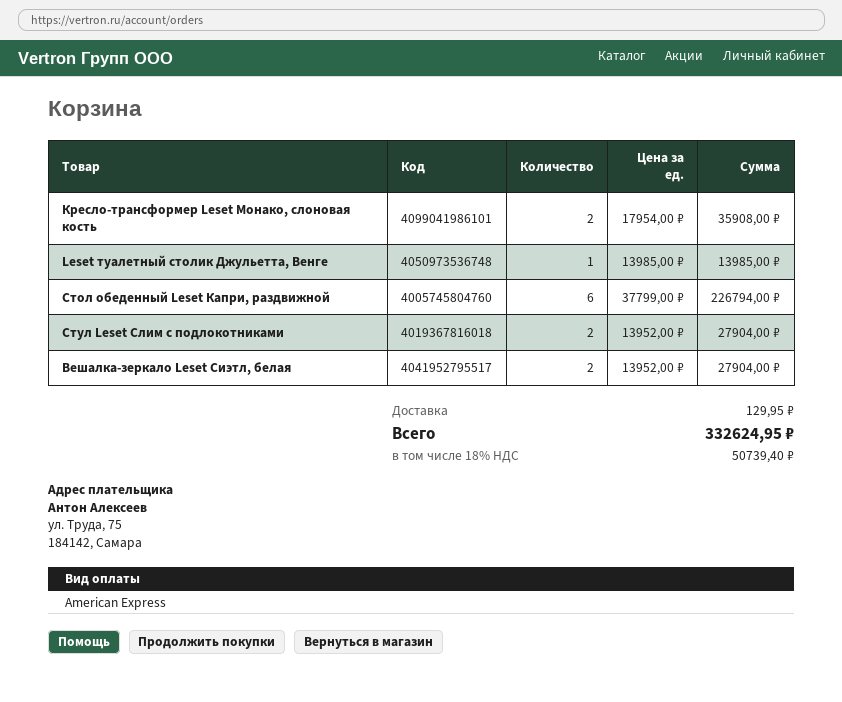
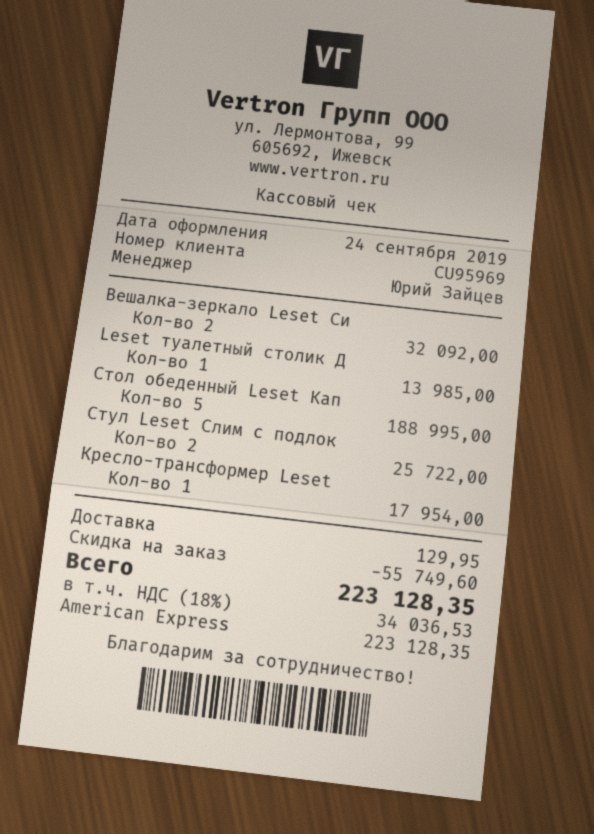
Кресло-трансформер Leset Монако, слоновая кость: 2 for 35908.00 -> 1 for 17954.00
Стол обеденный Leset Капри, раздвижной: 6 for 226794.00 -> 5 for 188995.00
Стул Leset Слим с подлокотниками: 2 for 27904.00 -> 2 for 25722.00
Вешалка-зеркало Leset Сиэтл, белая: 2 for 27904.00 -> 2 for 32092.00
discount: none -> 55749.60
tax: 18% = 50739.40 -> 18% = 34036.53
total: 332624.95 -> 223128.35

